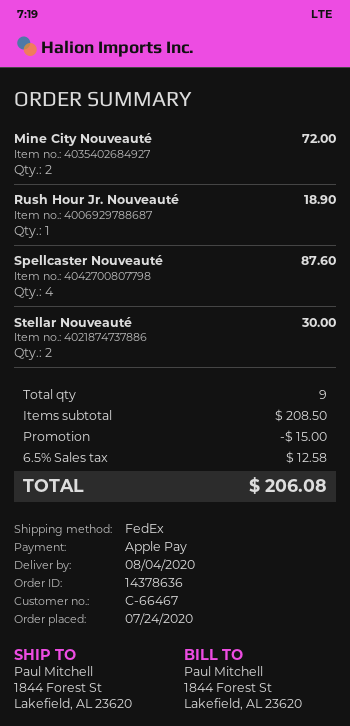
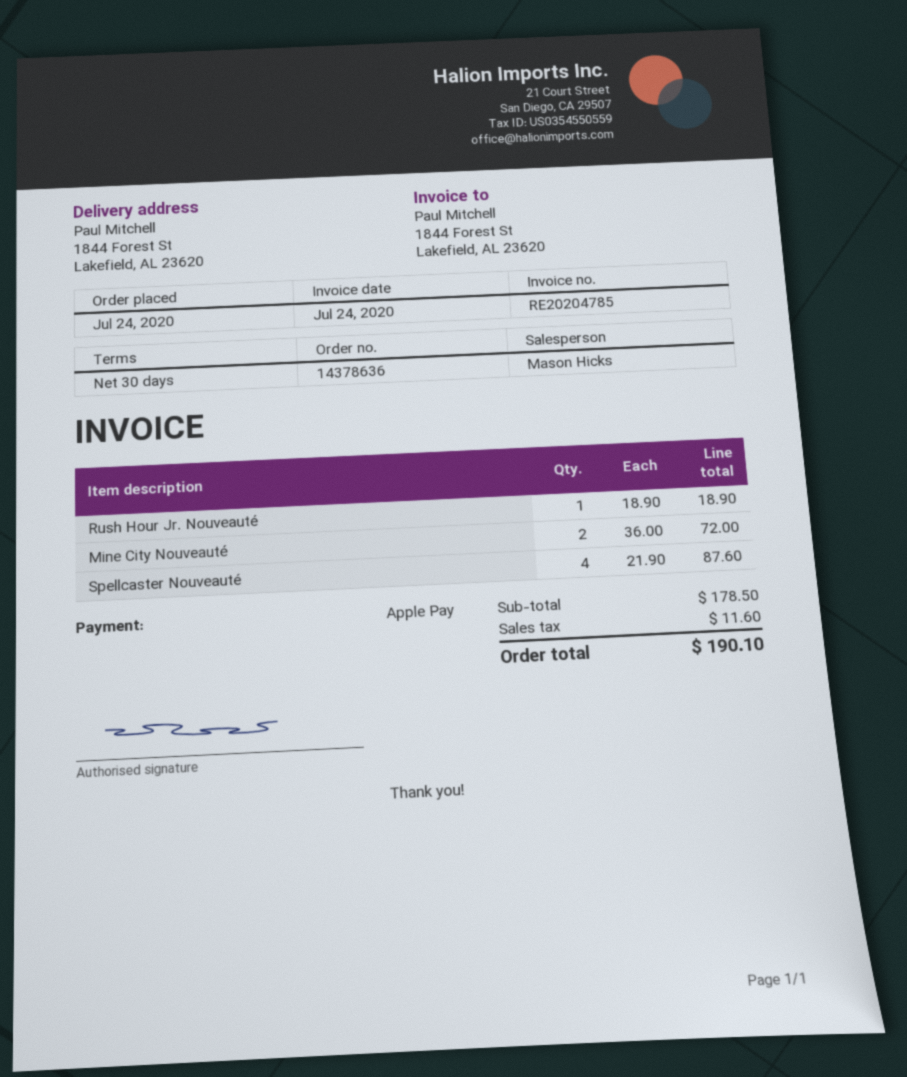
Stellar Nouveauté: 2 for 30.00 -> none
subtotal: 208.50 -> 178.50
discount: 15.00 -> none
tax: 12.58 -> 11.60
total: 206.08 -> 190.10

